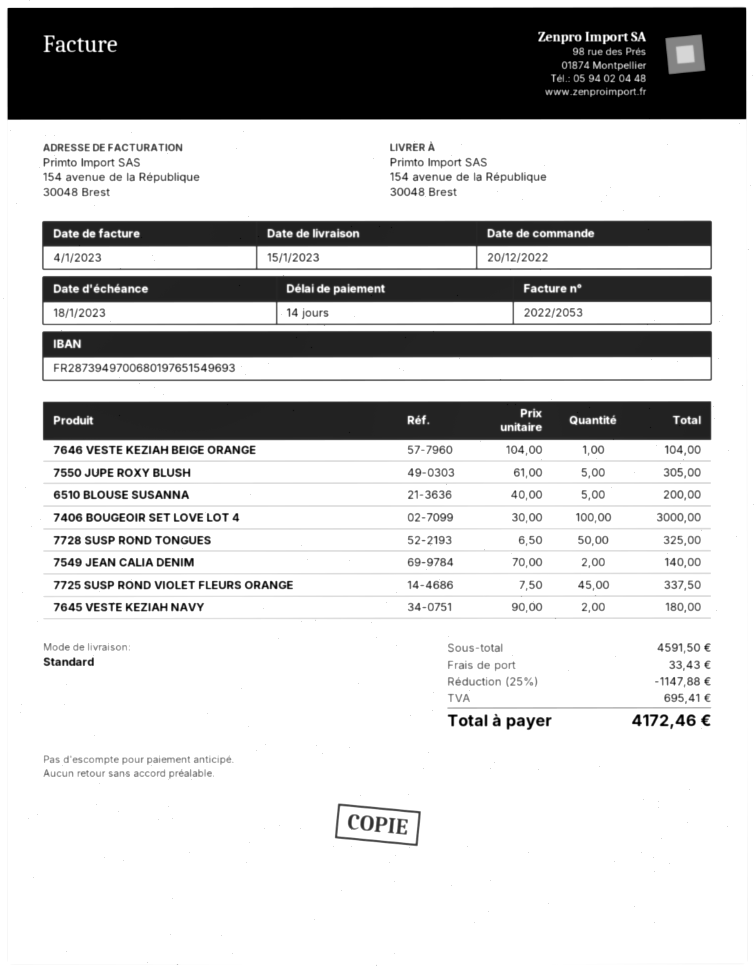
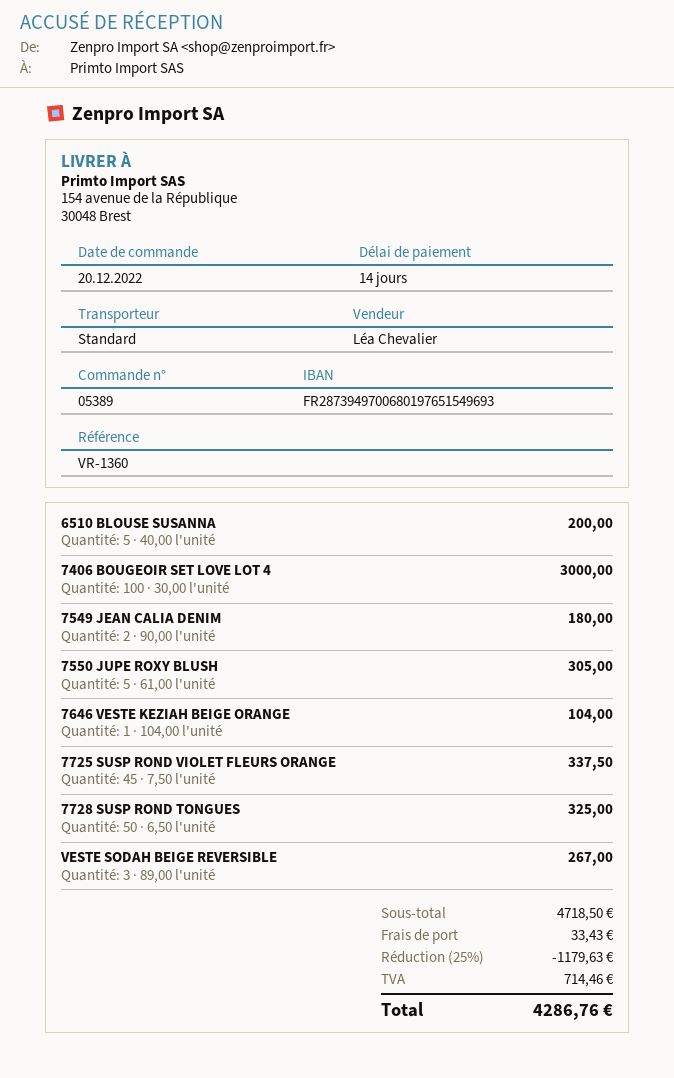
7549 JEAN CALIA DENIM: 2 x 70.00 = 140.00 -> 2 x 90.00 = 180.00
7645 VESTE KEZIAH NAVY: 2 x 90.00 = 180.00 -> none
VESTE SODAH BEIGE REVERSIBLE: none -> 3 x 89.00 = 267.00
subtotal: 4591.50 -> 4718.50
discount: 25% = 1147.88 -> 25% = 1179.63
tax: 695.41 -> 714.46
total: 4172.46 -> 4286.76

